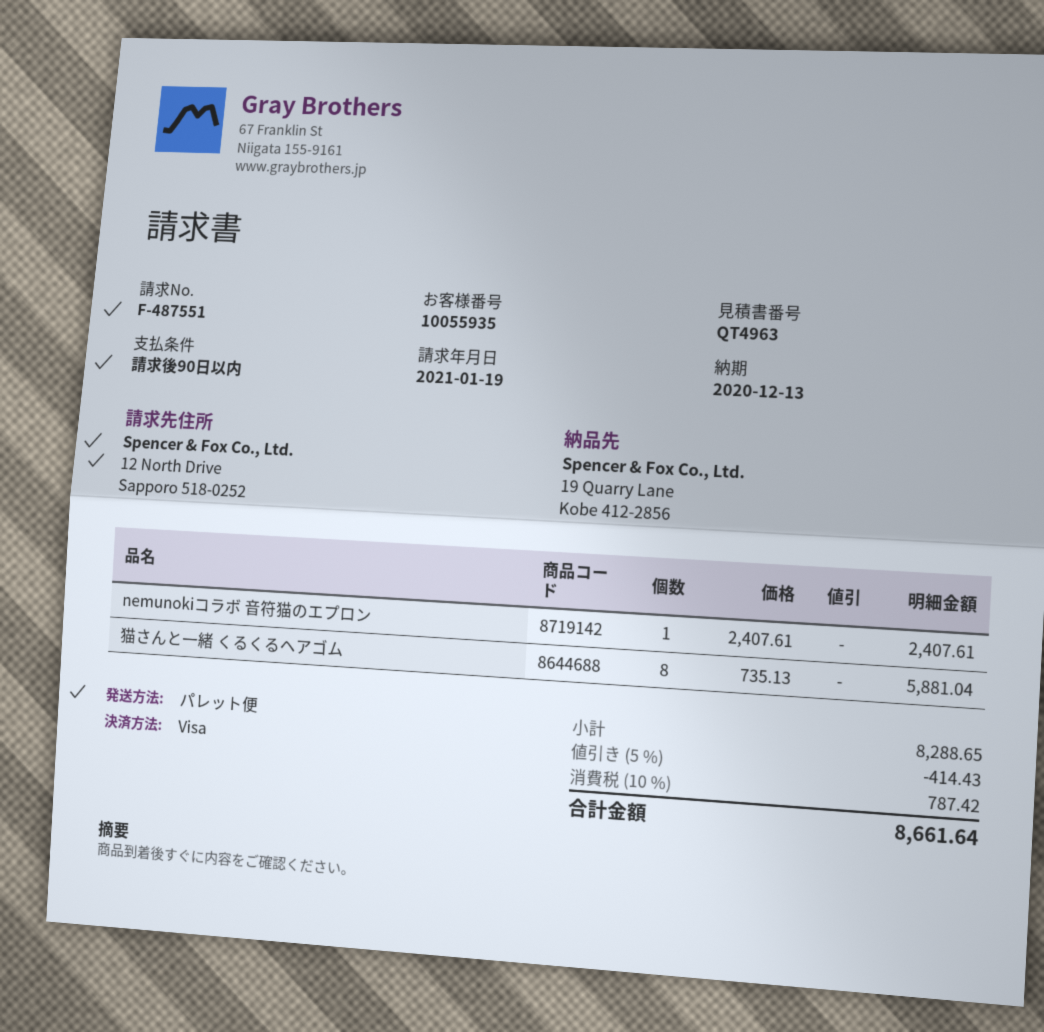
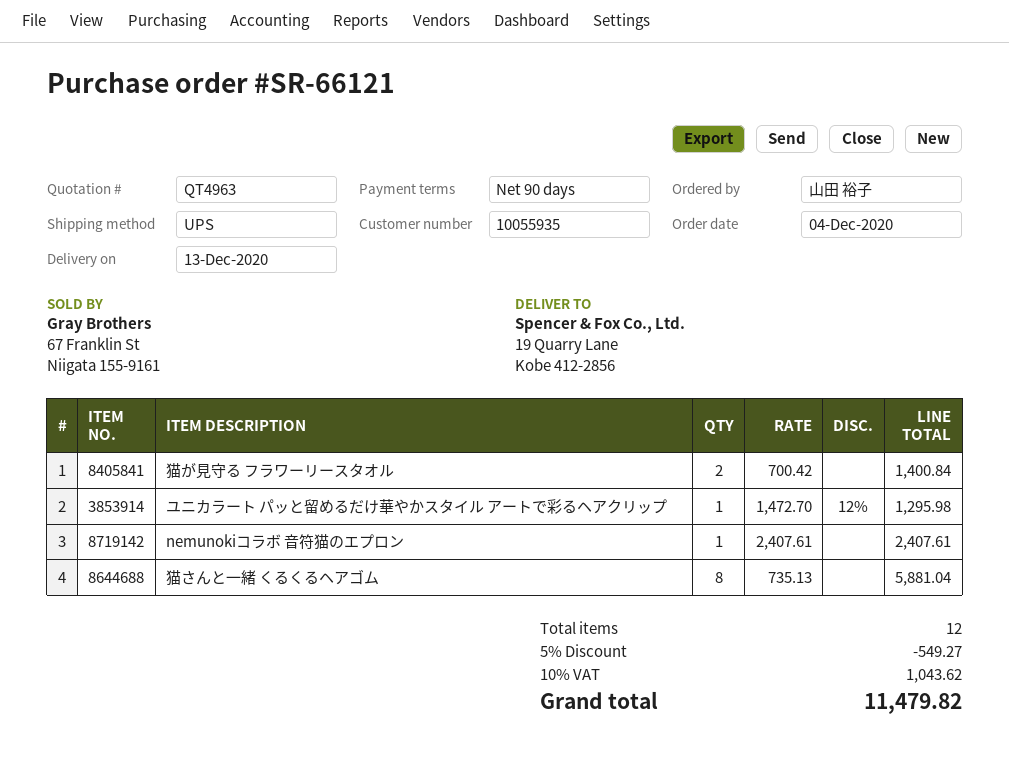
shipping method: pallet freight -> UPS
猫が見守る フラワーリースタオル: none -> 2 x 700.42 = 1400.84
ユニカラート パッと留めるだけ華やかスタイル アートで彩るヘアクリップ: none -> 1 x 1472.70 - 12% = 1295.98
discount: 5% = 414.43 -> 5% = 549.27
tax: 10% = 787.42 -> 10% = 1043.62
total: 8661.64 -> 11479.82

